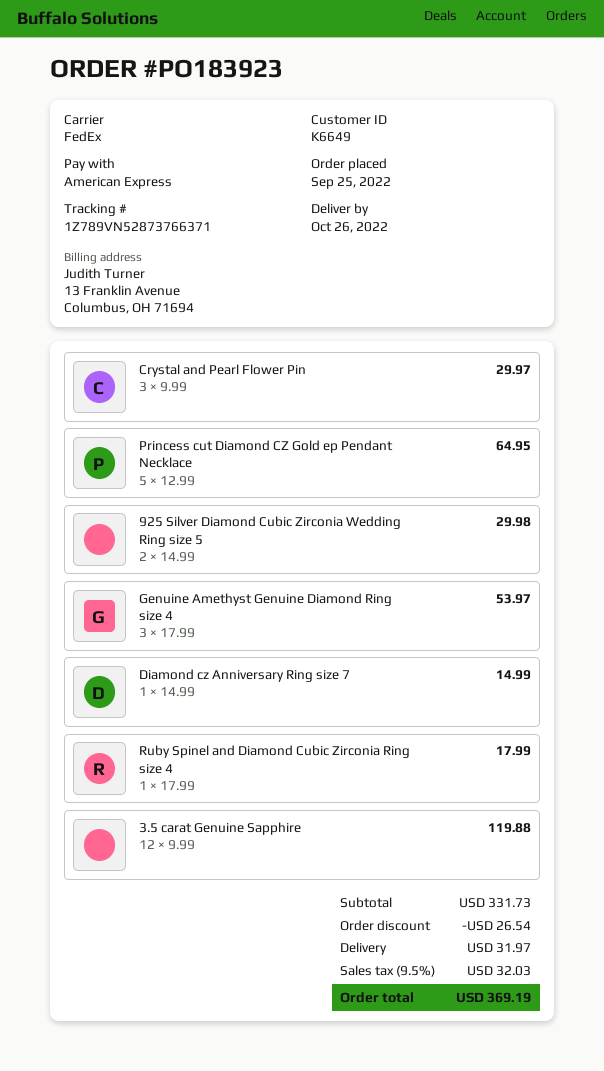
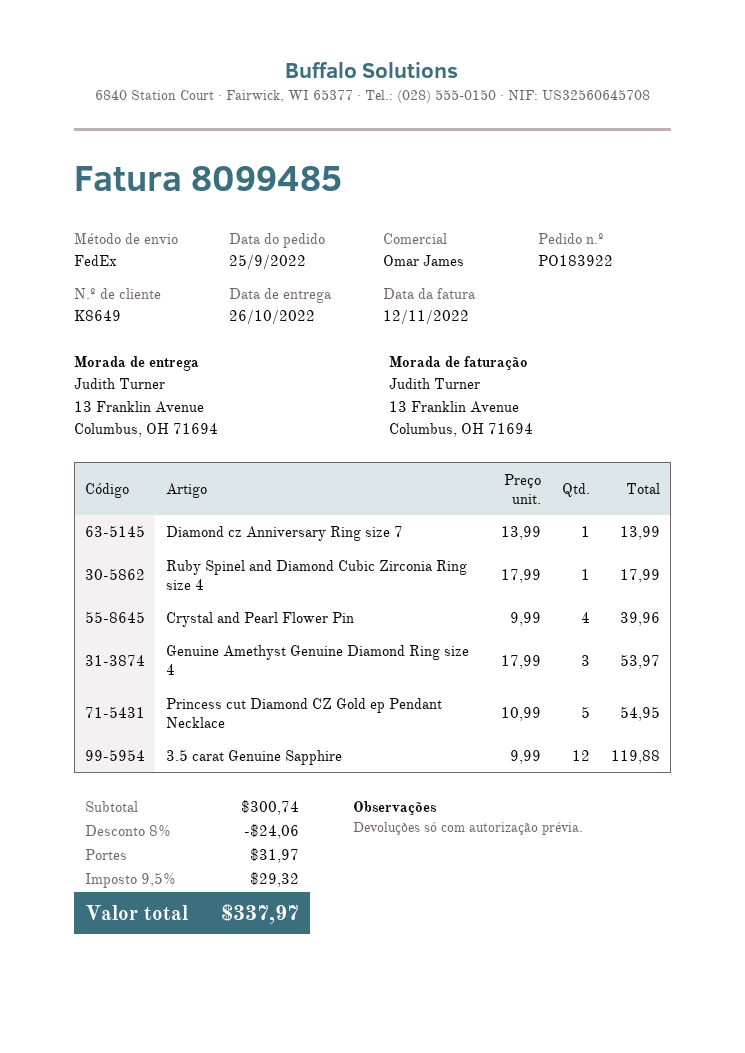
order number: PO183923 -> PO183922
customer number: K6649 -> K8649
Crystal and Pearl Flower Pin: 3 x 9.99 = 29.97 -> 4 x 9.99 = 39.96
Princess cut Diamond CZ Gold ep Pendant Necklace: 5 x 12.99 = 64.95 -> 5 x 10.99 = 54.95
925 Silver Diamond Cubic Zirconia Wedding Ring size 5: 2 x 14.99 = 29.98 -> none
Diamond cz Anniversary Ring size 7: 1 x 14.99 = 14.99 -> 1 x 13.99 = 13.99
subtotal: 331.73 -> 300.74
discount: 26.54 -> 24.06
tax: 9.5% = 32.03 -> 9.5% = 29.32
total: 369.19 -> 337.97

